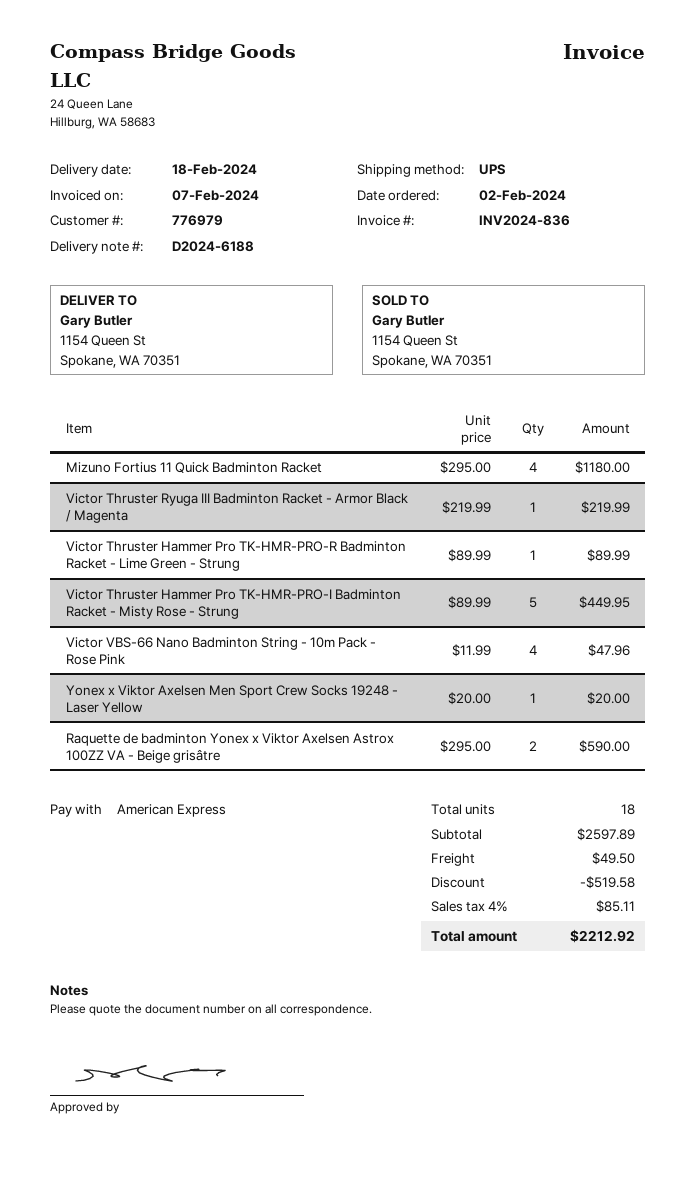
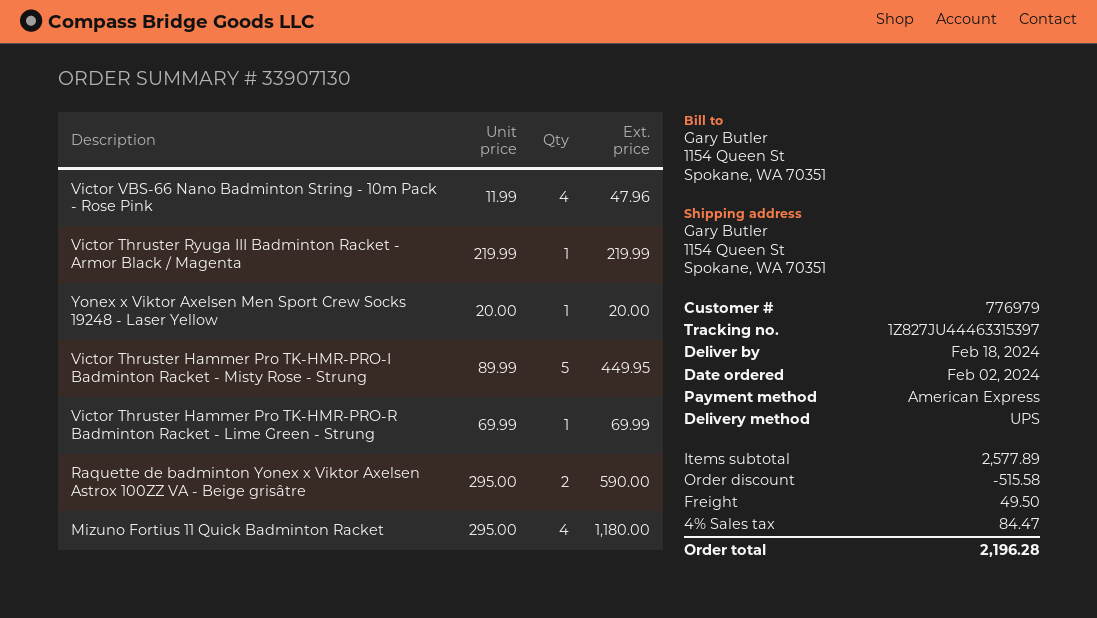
Victor Thruster Hammer Pro TK-HMR-PRO-R Badminton Racket - Lime Green - Strung: 1 x 89.99 = 89.99 -> 1 x 69.99 = 69.99
subtotal: 2597.89 -> 2577.89
discount: 519.58 -> 515.58
tax: 4% = 85.11 -> 4% = 84.47
total: 2212.92 -> 2196.28

